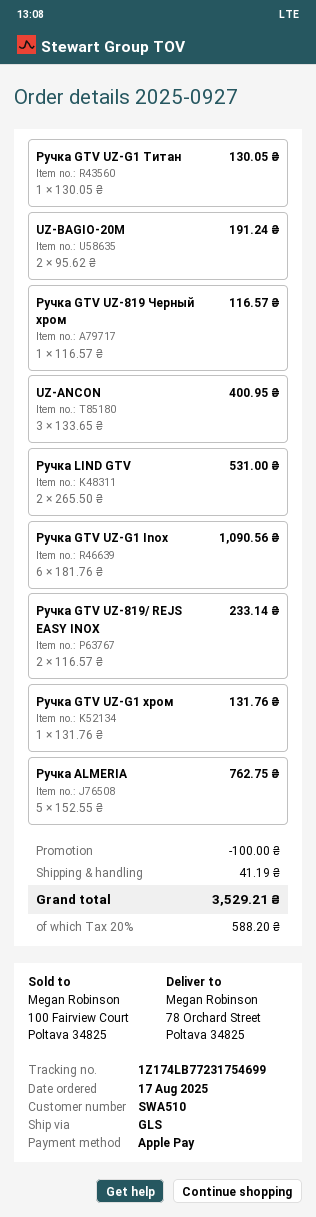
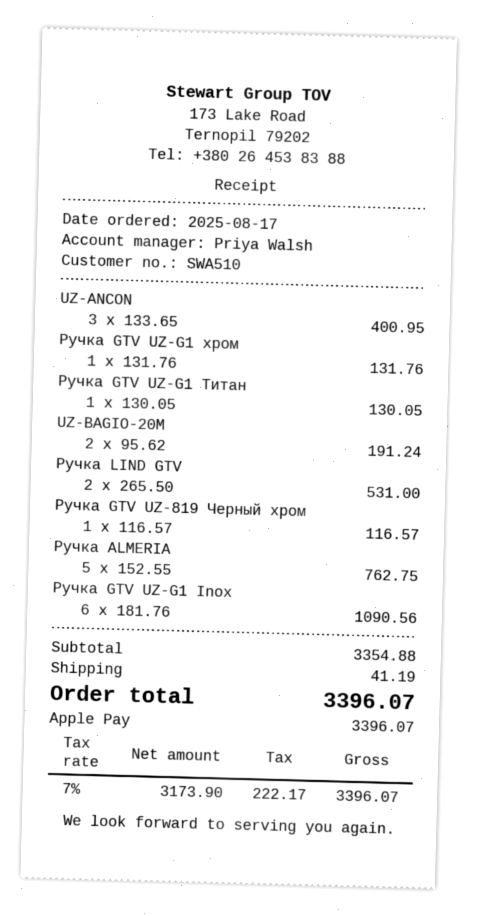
Ручка GTV UZ-819/ REJS EASY INOX: 2 x 116.57 = 233.14 -> none
discount: 100.00 -> none
tax: 20% = 588.20 -> 7% = 222.17
total: 3529.21 -> 3396.07

